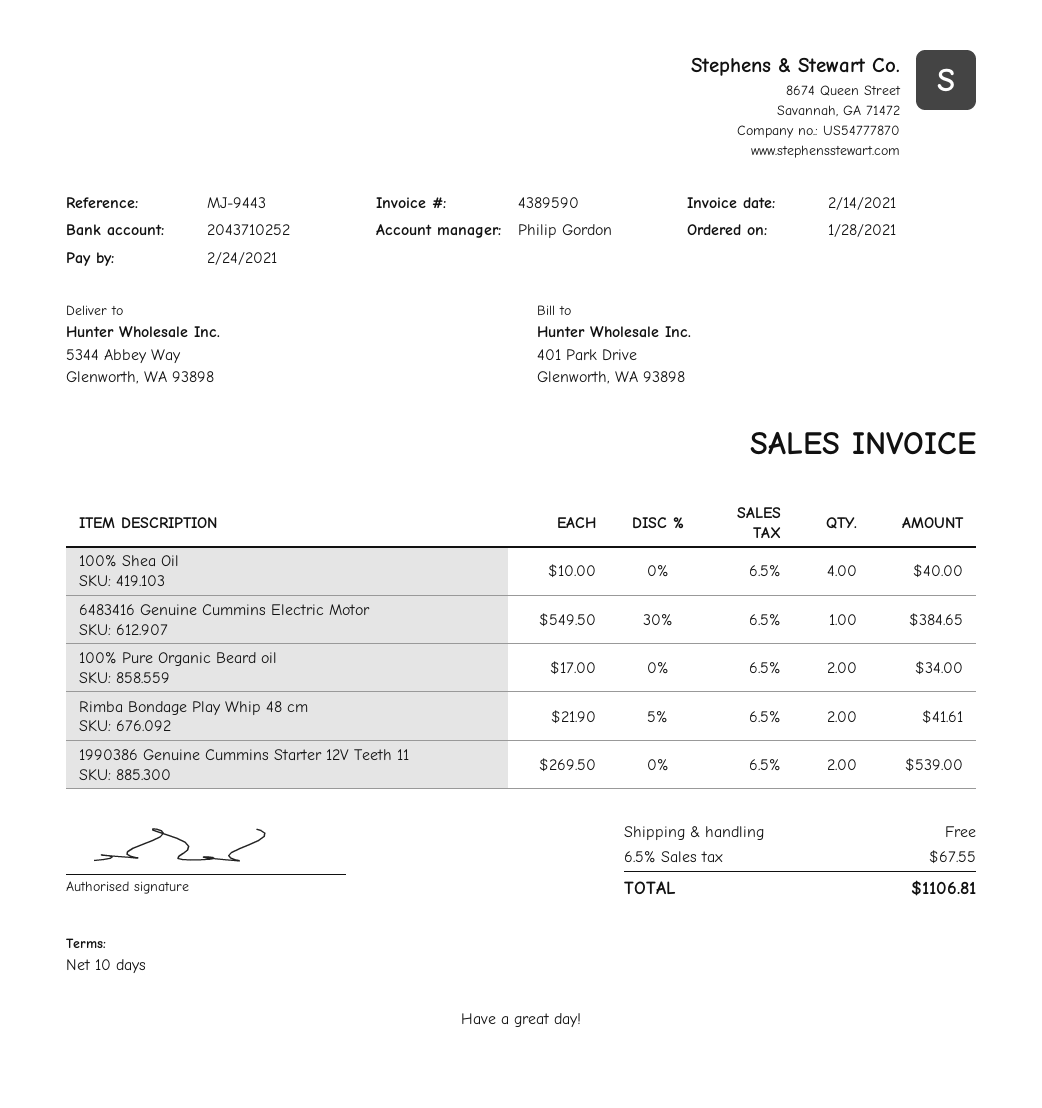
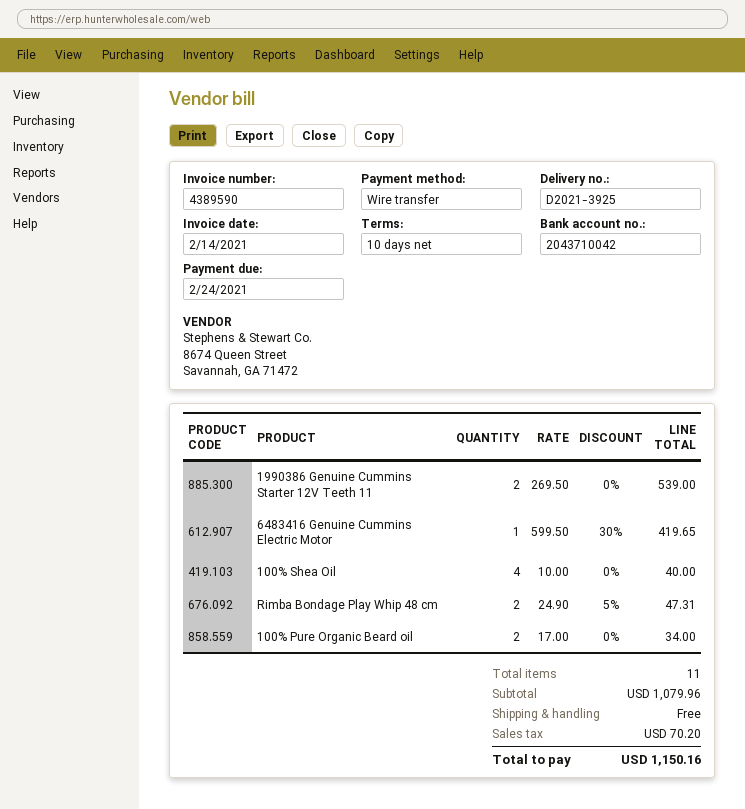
bank account: 2043710252 -> 2043710042
6483416 Genuine Cummins Electric Motor: 1 x 549.50 - 30% = 384.65 -> 1 x 599.50 - 30% = 419.65
Rimba Bondage Play Whip 48 cm: 2 x 21.90 - 5% = 41.61 -> 2 x 24.90 - 5% = 47.31
tax: 67.55 -> 70.20
total: 1106.81 -> 1150.16

